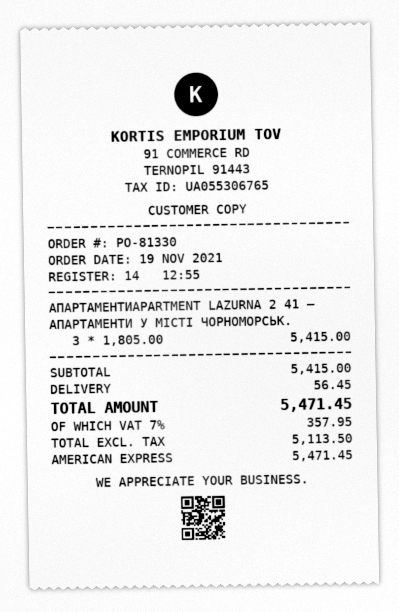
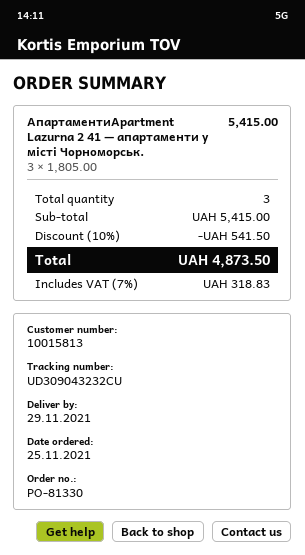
order date: 2021-11-19 -> 2021-11-25
discount: none -> 10% = 541.50
shipping: 56.45 -> none
tax: 7% = 357.95 -> 7% = 318.83
total: 5471.45 -> 4873.50

